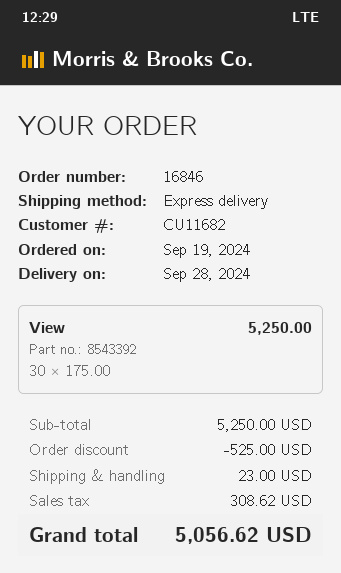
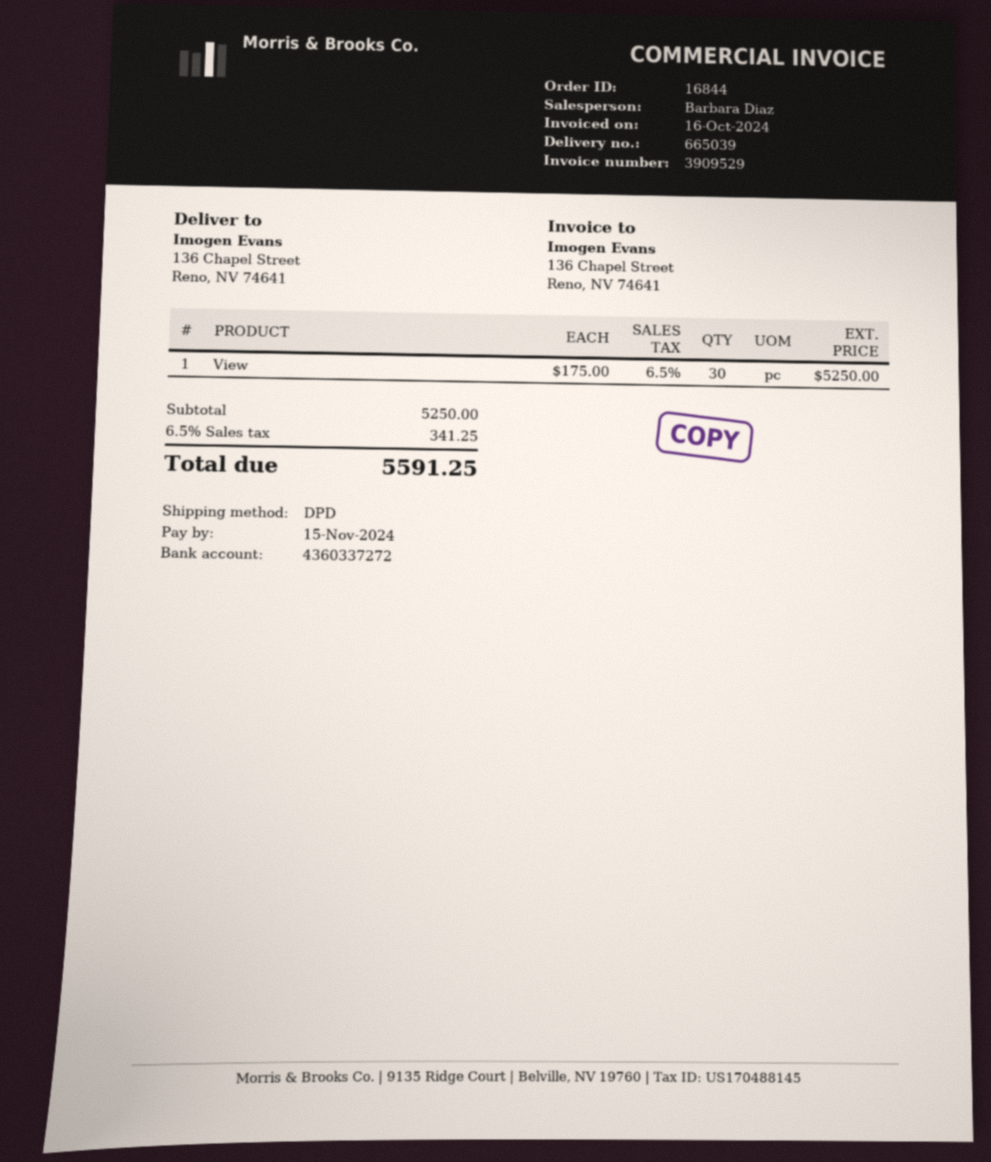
order number: 16846 -> 16844
shipping method: express -> DPD
discount: 525.00 -> none
shipping: 23.00 -> none
tax: 308.62 -> 341.25
total: 5056.62 -> 5591.25

